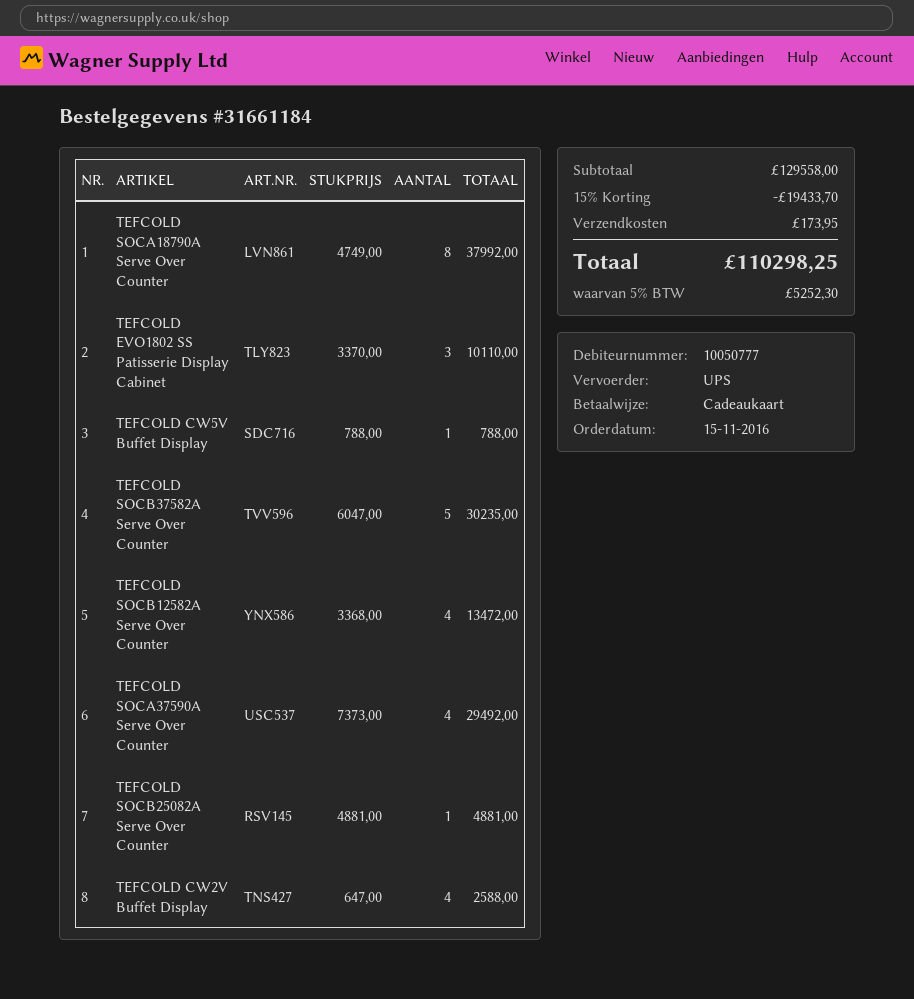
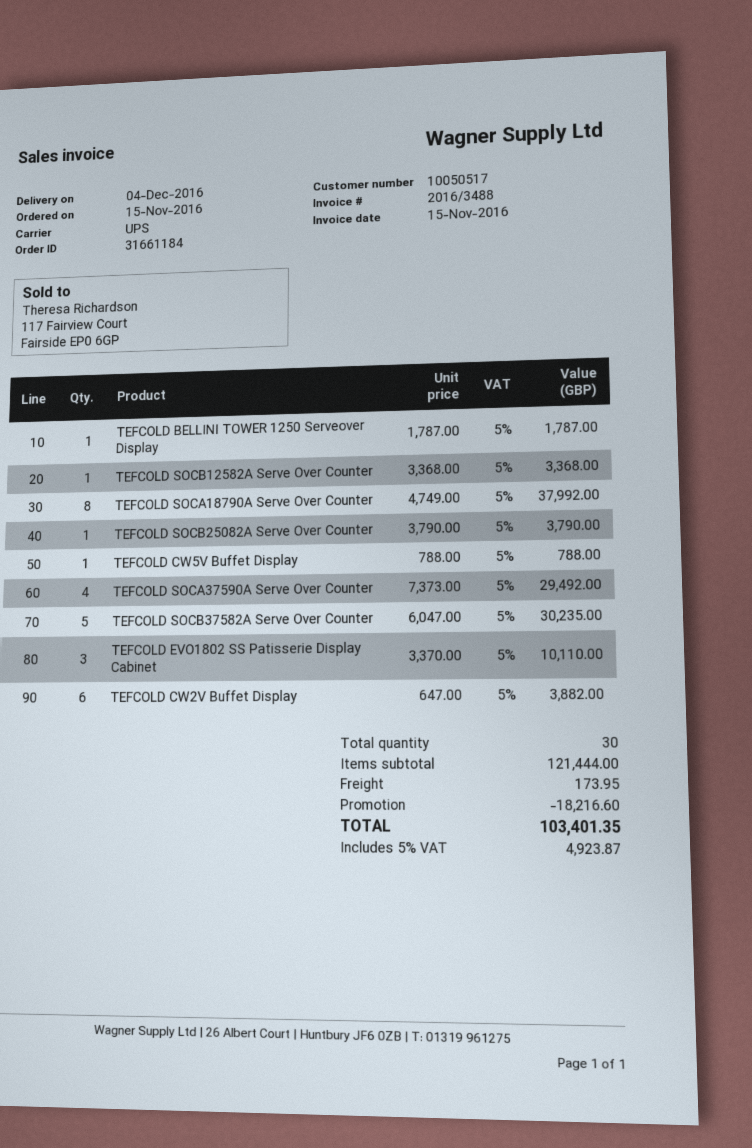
customer number: 10050777 -> 10050517
TEFCOLD SOCB12582A Serve Over Counter: 4 x 3368.00 = 13472.00 -> 1 x 3368.00 = 3368.00
TEFCOLD SOCB25082A Serve Over Counter: 1 x 4881.00 = 4881.00 -> 1 x 3790.00 = 3790.00
TEFCOLD CW2V Buffet Display: 4 x 647.00 = 2588.00 -> 6 x 647.00 = 3882.00
TEFCOLD BELLINI TOWER 1250 Serveover Display: none -> 1 x 1787.00 = 1787.00
subtotal: 129558.00 -> 121444.00
discount: 19433.70 -> 18216.60
tax: 5% = 5252.30 -> 5% = 4923.87
total: 110298.25 -> 103401.35

